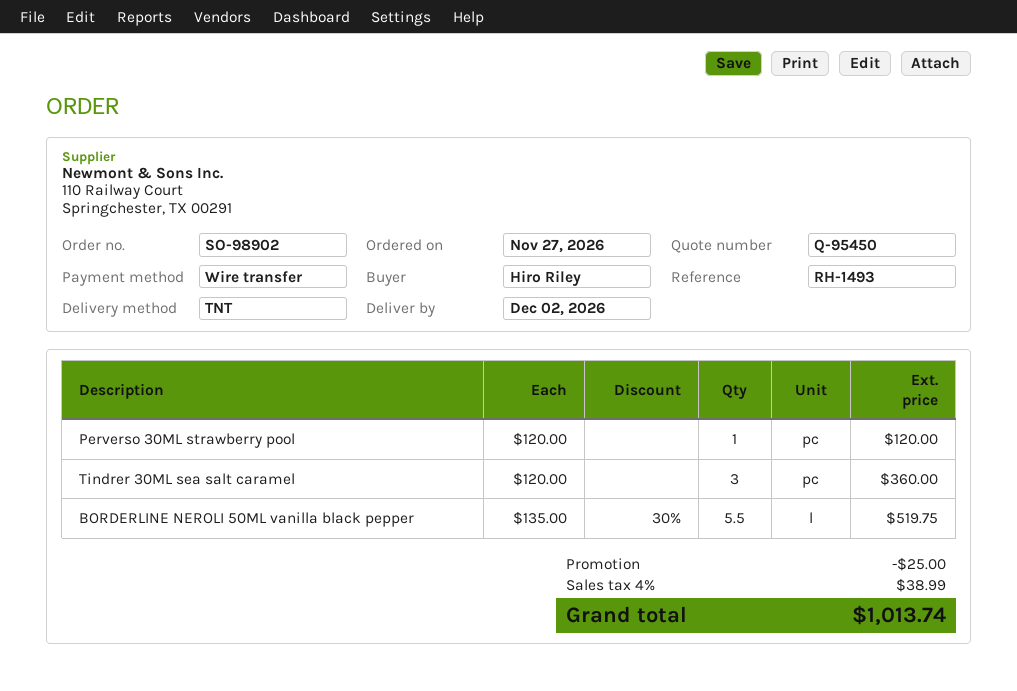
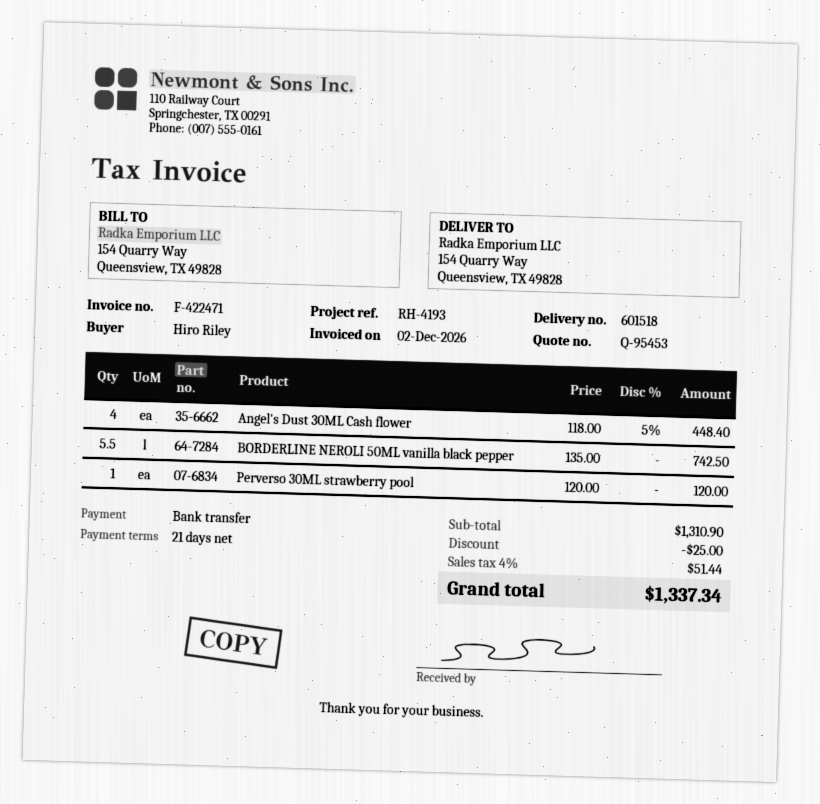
quote number: Q-95450 -> Q-95453
reference: RH-1493 -> RH-4193
Tindrer 30ML sea salt caramel: 3 x 120.00 = 360.00 -> none
BORDERLINE NEROLI 50ML vanilla black pepper: 5.5 x 135.00 - 30% = 519.75 -> 5.5 x 135.00 = 742.50
Angel's Dust 30ML Cash flower: none -> 4 x 118.00 - 5% = 448.40
tax: 4% = 38.99 -> 4% = 51.44
total: 1013.74 -> 1337.34

